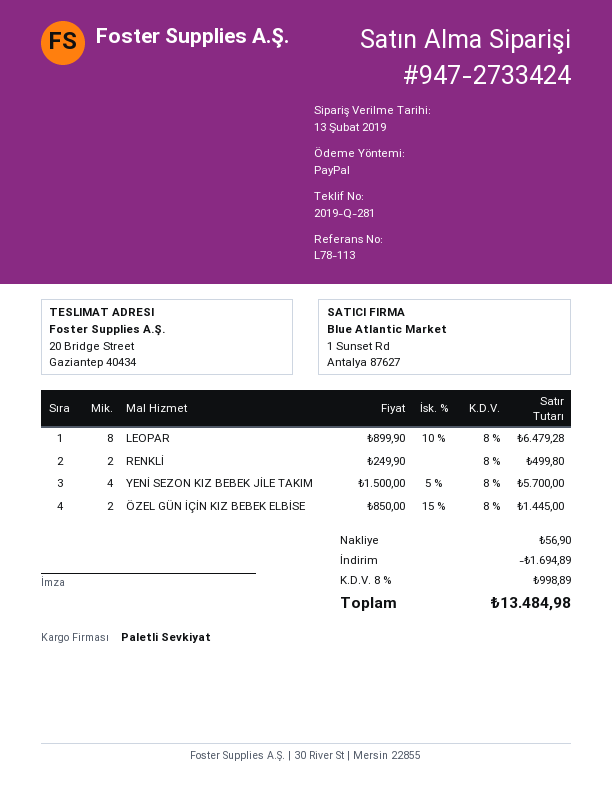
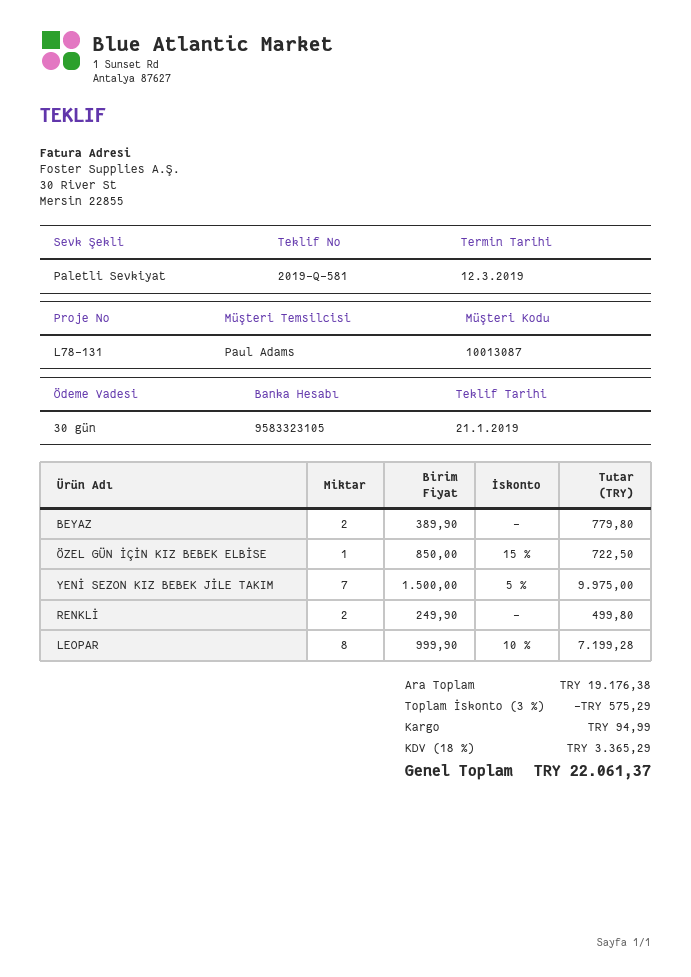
quote number: 2019-Q-281 -> 2019-Q-581
reference: L78-113 -> L78-131
LEOPAR: 8 x 899.90 - 10% = 6479.28 -> 8 x 999.90 - 10% = 7199.28
YENİ SEZON KIZ BEBEK JİLE TAKIM: 4 x 1500.00 - 5% = 5700.00 -> 7 x 1500.00 - 5% = 9975.00
ÖZEL GÜN İÇİN KIZ BEBEK ELBİSE: 2 x 850.00 - 15% = 1445.00 -> 1 x 850.00 - 15% = 722.50
BEYAZ: none -> 2 x 389.90 = 779.80
discount: 1694.89 -> 575.29
shipping: 56.90 -> 94.99
tax: 8% = 998.89 -> 18% = 3365.29
total: 13484.98 -> 22061.37

